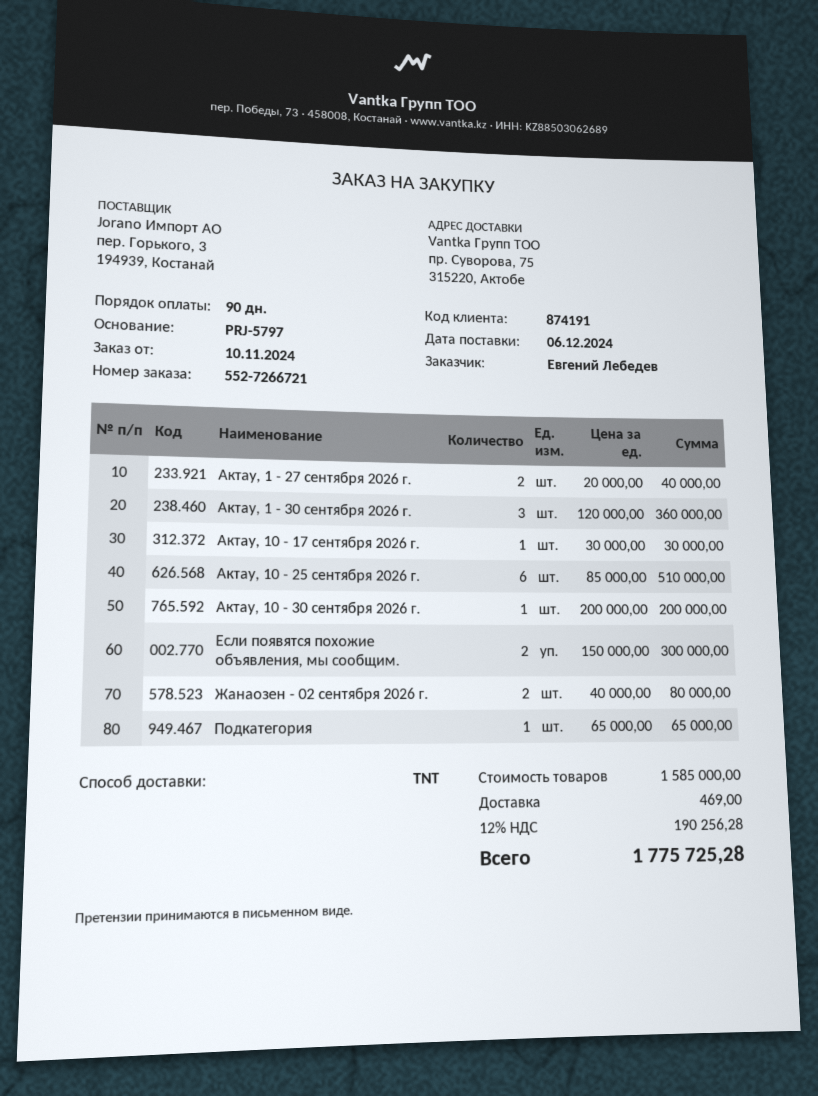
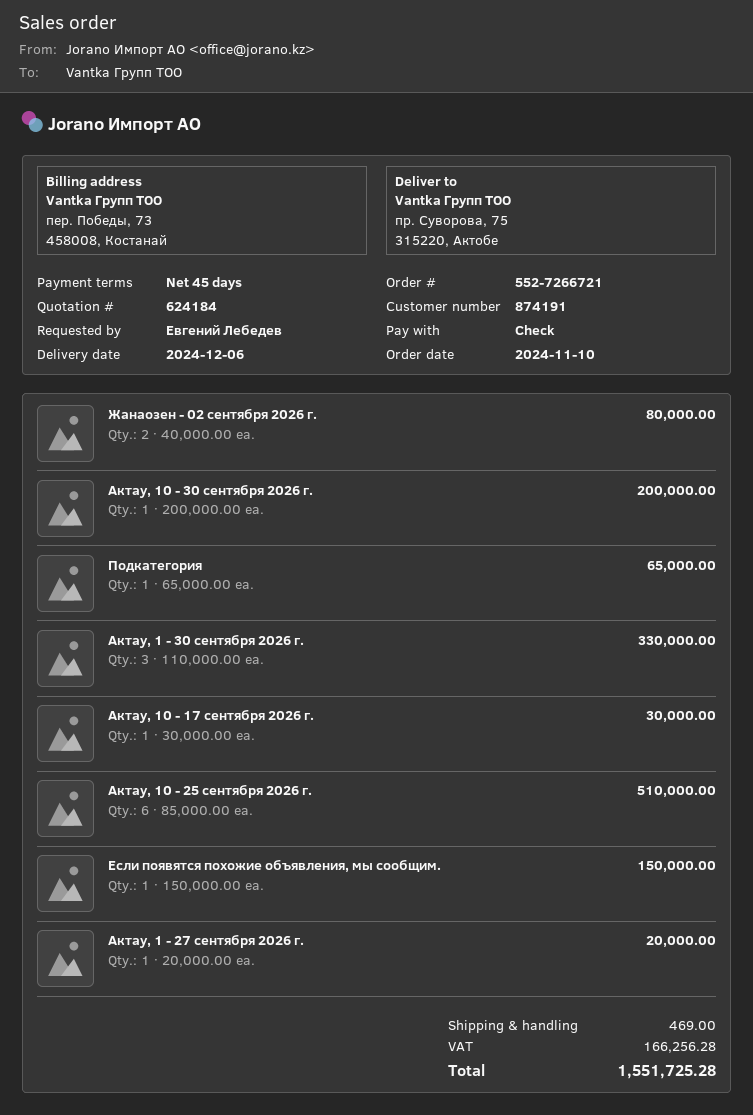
payment terms: 90 days -> 45 days
Актау, 1 - 27 сентября 2026 г.: 2 x 20000.00 = 40000.00 -> 1 x 20000.00 = 20000.00
Актау, 1 - 30 сентября 2026 г.: 3 x 120000.00 = 360000.00 -> 3 x 110000.00 = 330000.00
Если появятся похожие объявления, мы сообщим.: 2 x 150000.00 = 300000.00 -> 1 x 150000.00 = 150000.00
tax: 190256.28 -> 166256.28
total: 1775725.28 -> 1551725.28

